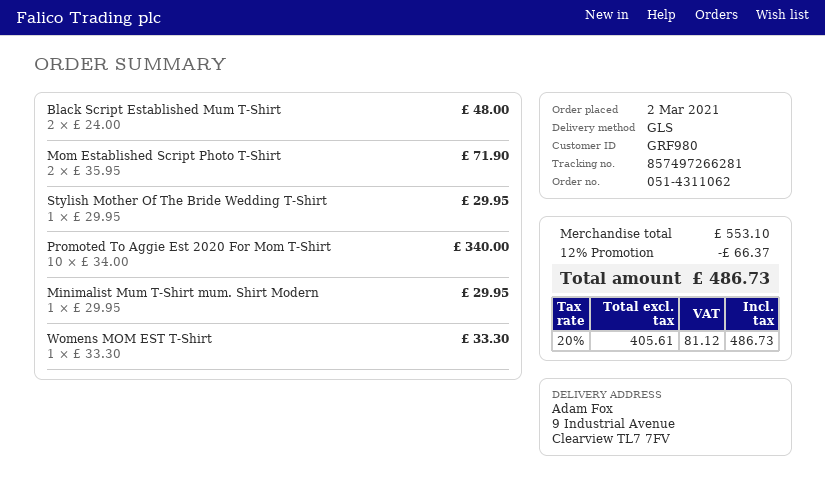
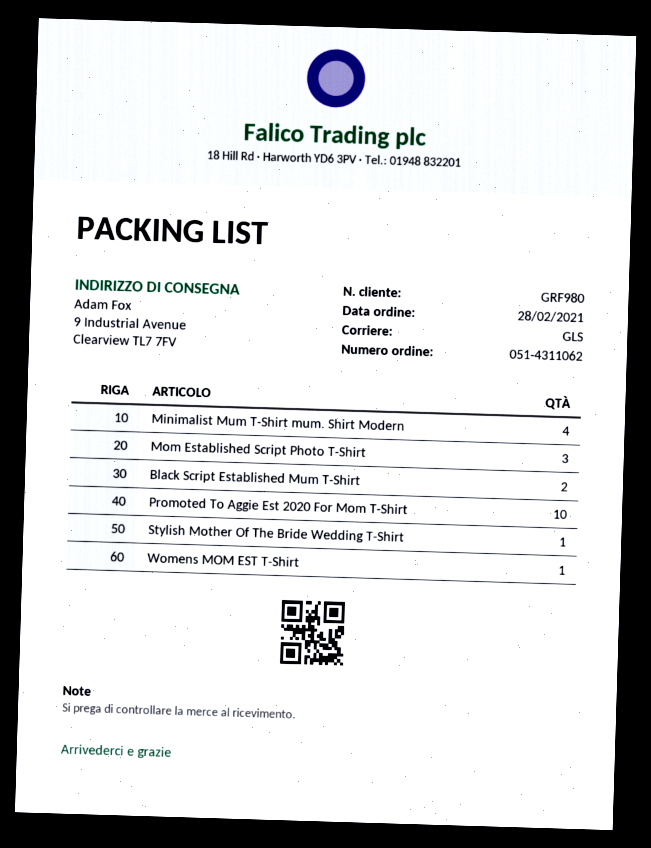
order date: 2021-03-02 -> 2021-02-28
Mom Established Script Photo T-Shirt: 2 -> 3
Minimalist Mum T-Shirt mum. Shirt Modern: 1 -> 4

